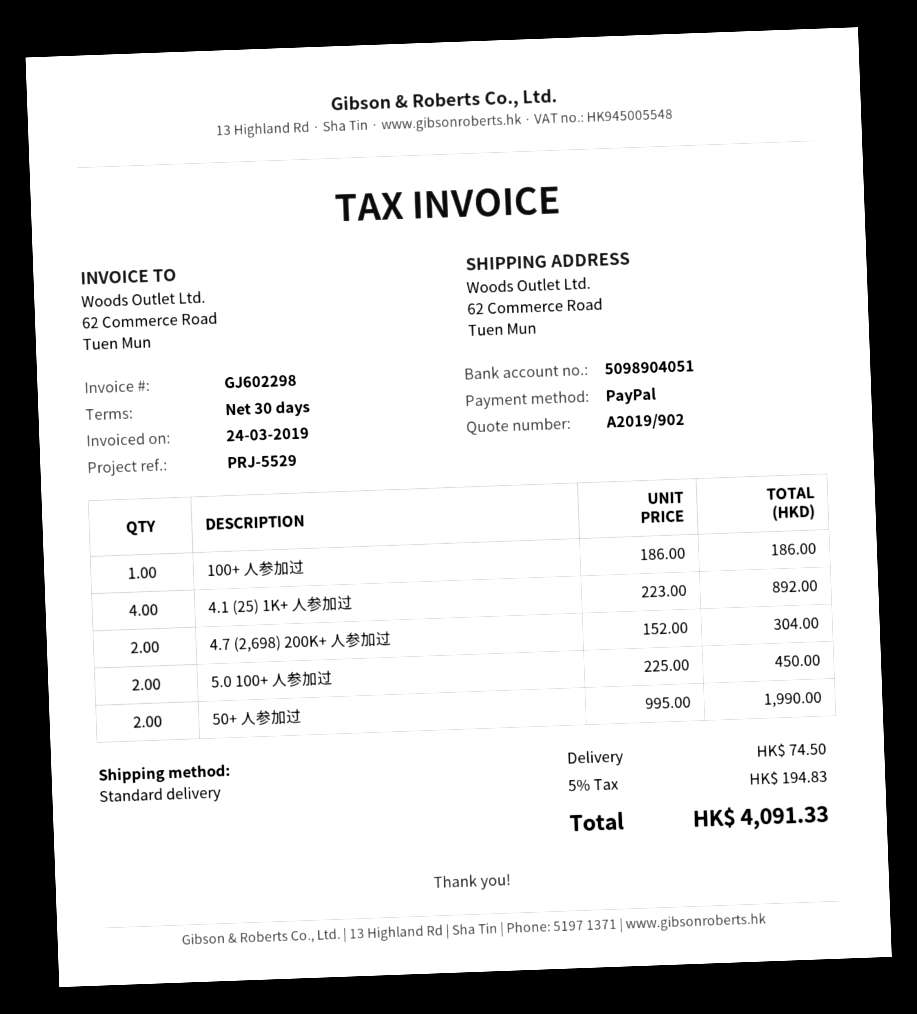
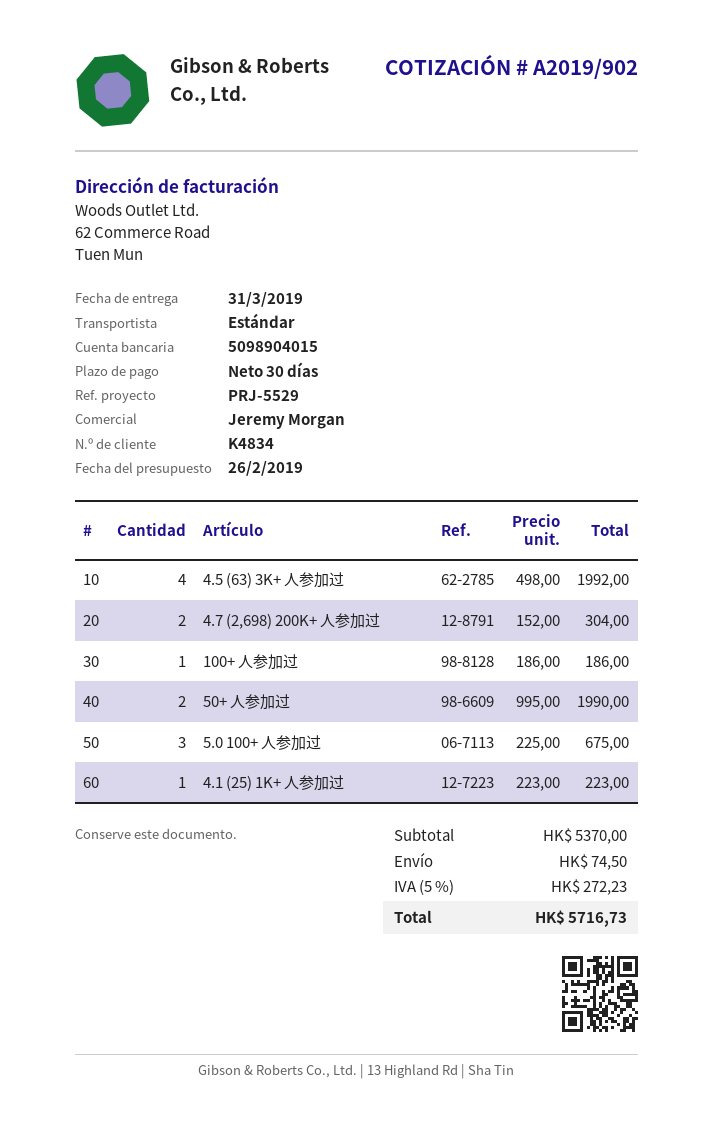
bank account: 5098904051 -> 5098904015
4.1 (25) 1K+ 人参加过: 4 x 223.00 = 892.00 -> 1 x 223.00 = 223.00
5.0 100+ 人参加过: 2 x 225.00 = 450.00 -> 3 x 225.00 = 675.00
4.5 (63) 3K+ 人参加过: none -> 4 x 498.00 = 1992.00
tax: 5% = 194.83 -> 5% = 272.23
total: 4091.33 -> 5716.73

